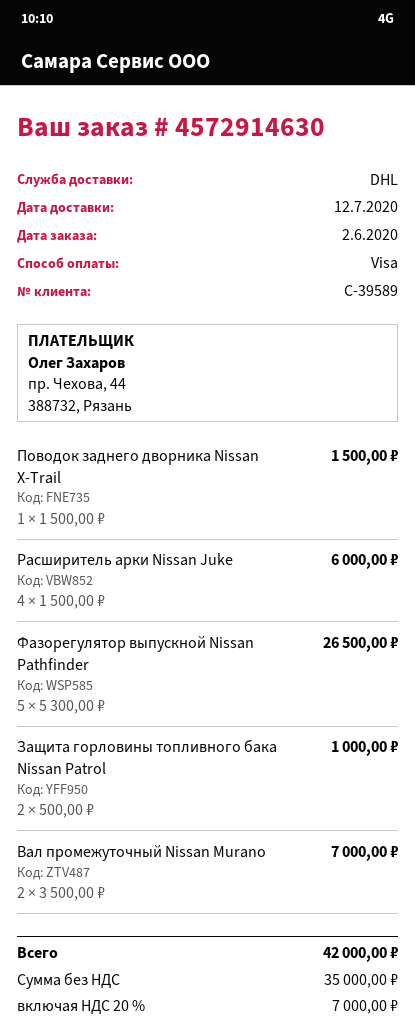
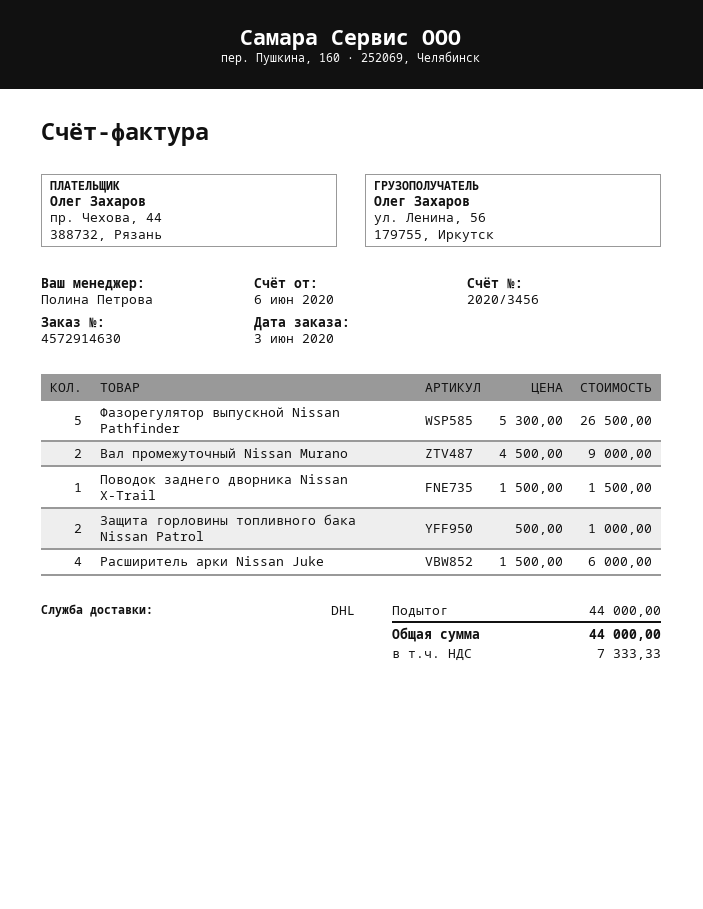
order date: 2020-06-02 -> 2020-06-03
Вал промежуточный Nissan Murano: 2 x 3500.00 = 7000.00 -> 2 x 4500.00 = 9000.00
tax: 7000.00 -> 7333.33
total: 42000.00 -> 44000.00

